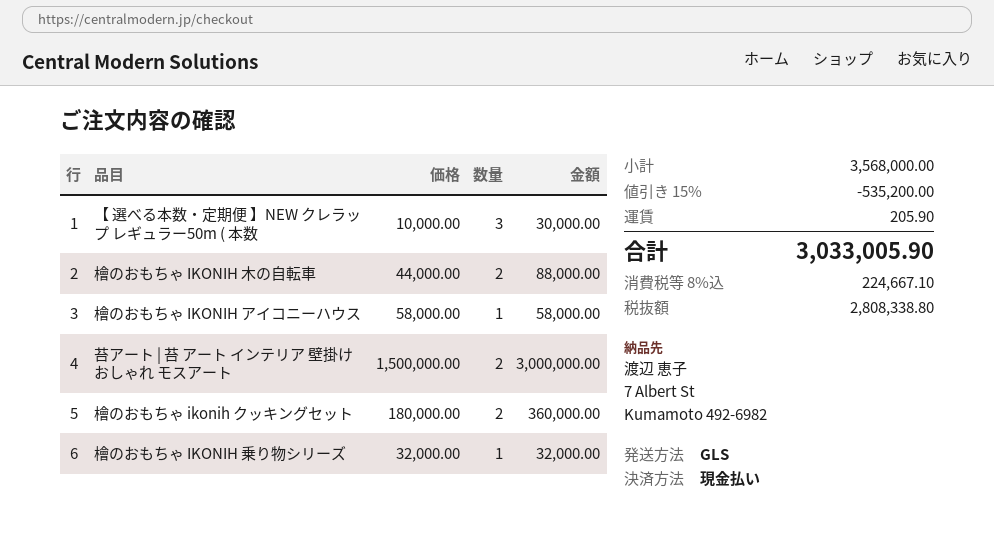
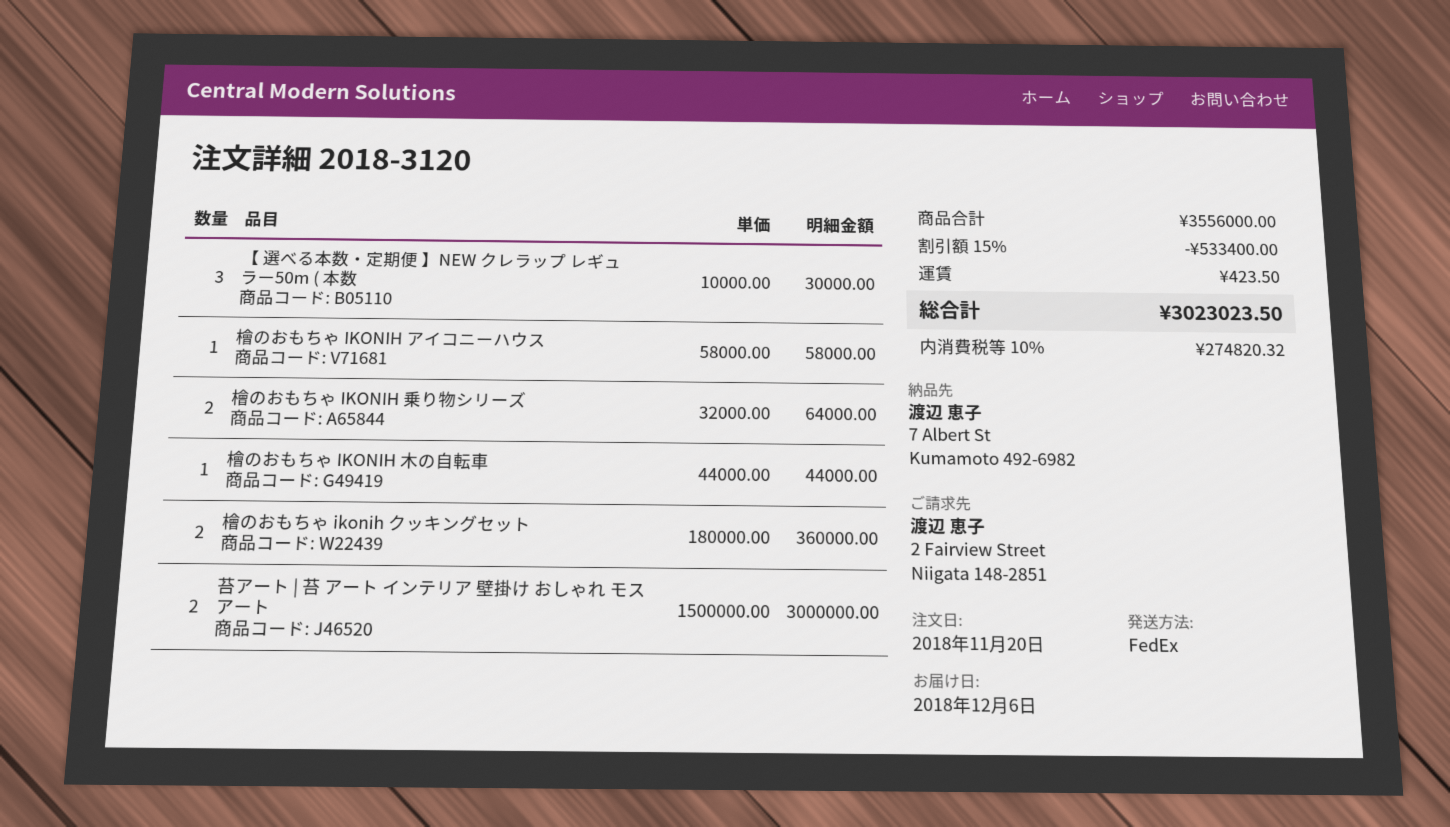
shipping method: GLS -> FedEx
檜のおもちゃ IKONIH 木の自転車: 2 x 44000.00 = 88000.00 -> 1 x 44000.00 = 44000.00
檜のおもちゃ IKONIH 乗り物シリーズ: 1 x 32000.00 = 32000.00 -> 2 x 32000.00 = 64000.00
subtotal: 3568000.00 -> 3556000.00
discount: 15% = 535200.00 -> 15% = 533400.00
shipping: 205.90 -> 423.50
tax: 8% = 224667.10 -> 10% = 274820.32
total: 3033005.90 -> 3023023.50

